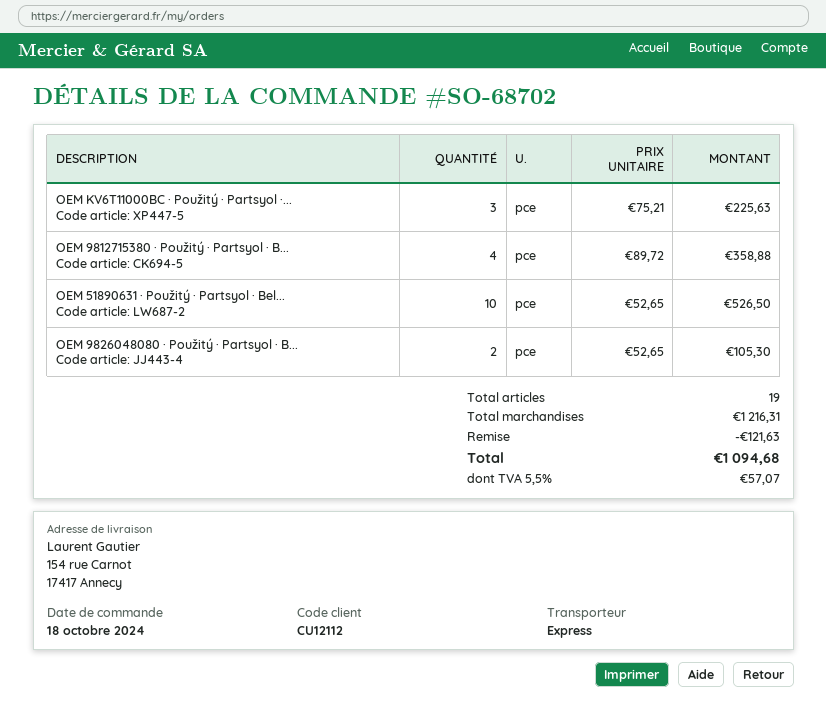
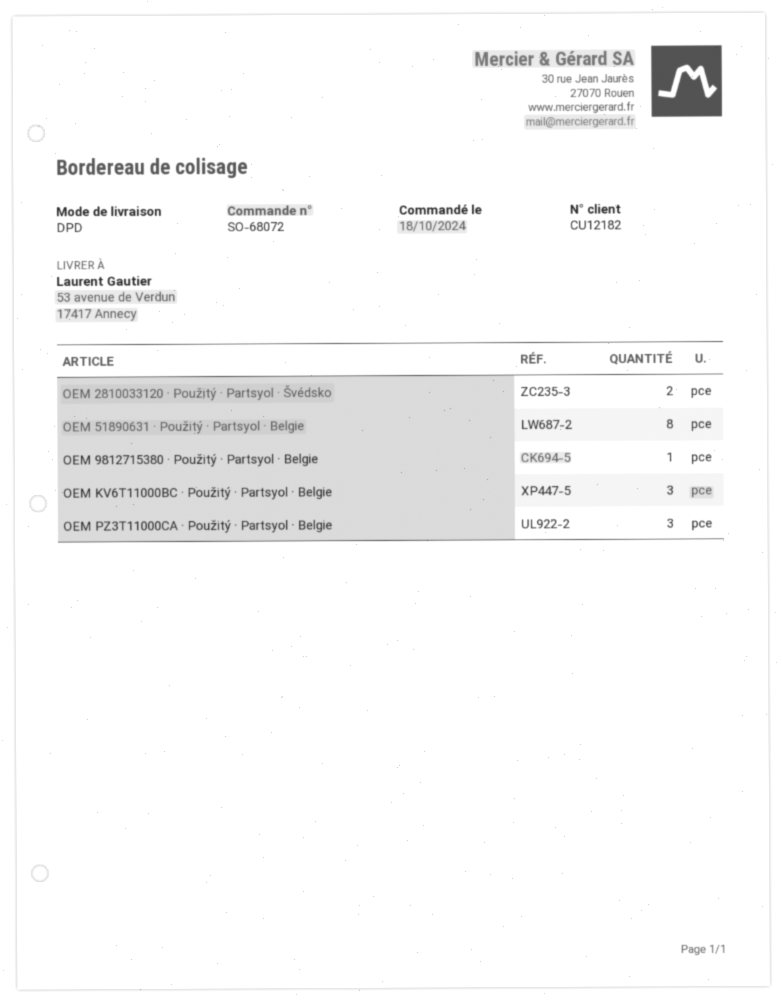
order number: SO-68702 -> SO-68072
customer number: CU12112 -> CU12182
shipping method: express -> DPD
ship to: 154 rue Carnot, 17417 Annecy -> 53 avenue de Verdun, 17417 Annecy
OEM 9812715380 · Použitý · Partsyol · B...: 4 -> 1
OEM 51890631 · Použitý · Partsyol · Bel...: 10 -> 8
OEM 9826048080 · Použitý · Partsyol · B...: 2 -> none
OEM 2810033120 · Použitý · Partsyol · Švédsko: none -> 2
OEM PZ3T11000CA · Použitý · Partsyol · Belgie: none -> 3

